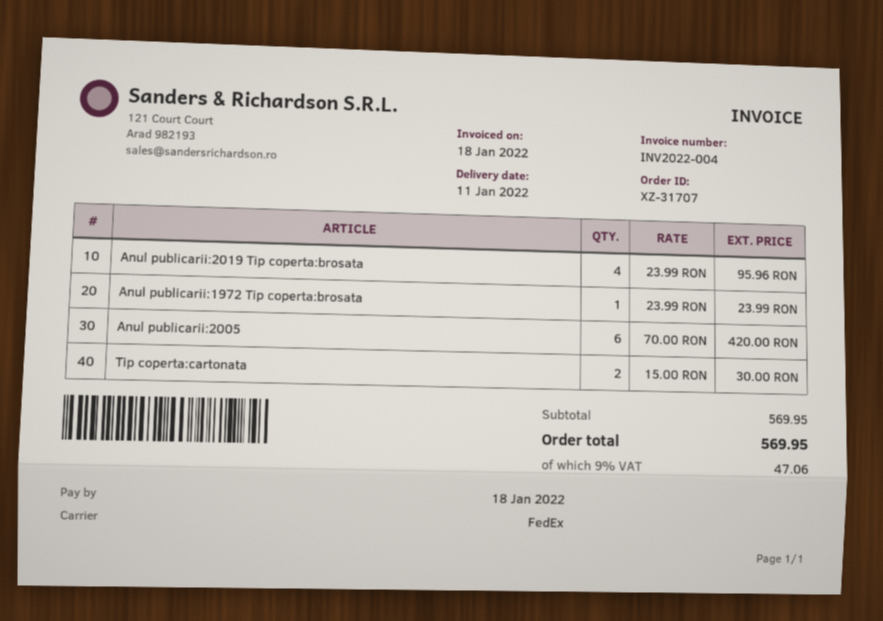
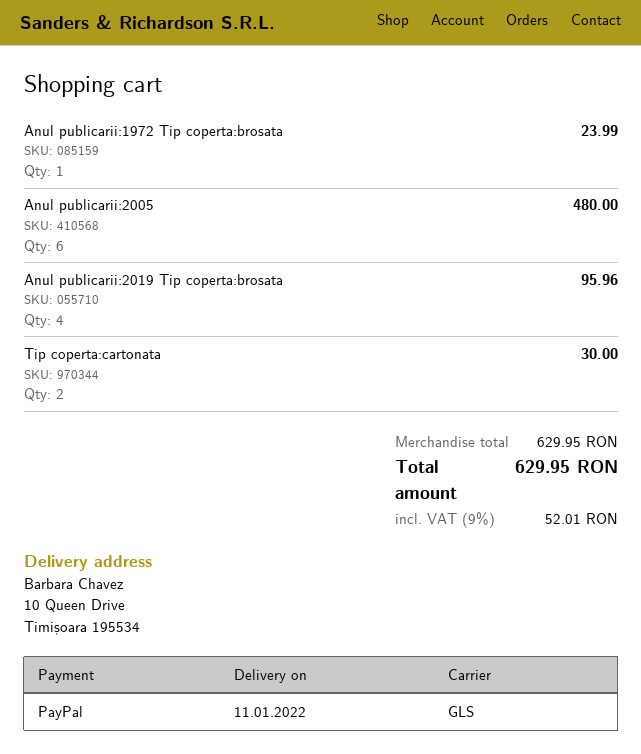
shipping method: FedEx -> GLS
Anul publicarii:2005: 6 for 420.00 -> 6 for 480.00
subtotal: 569.95 -> 629.95
tax: 9% = 47.06 -> 9% = 52.01
total: 569.95 -> 629.95

